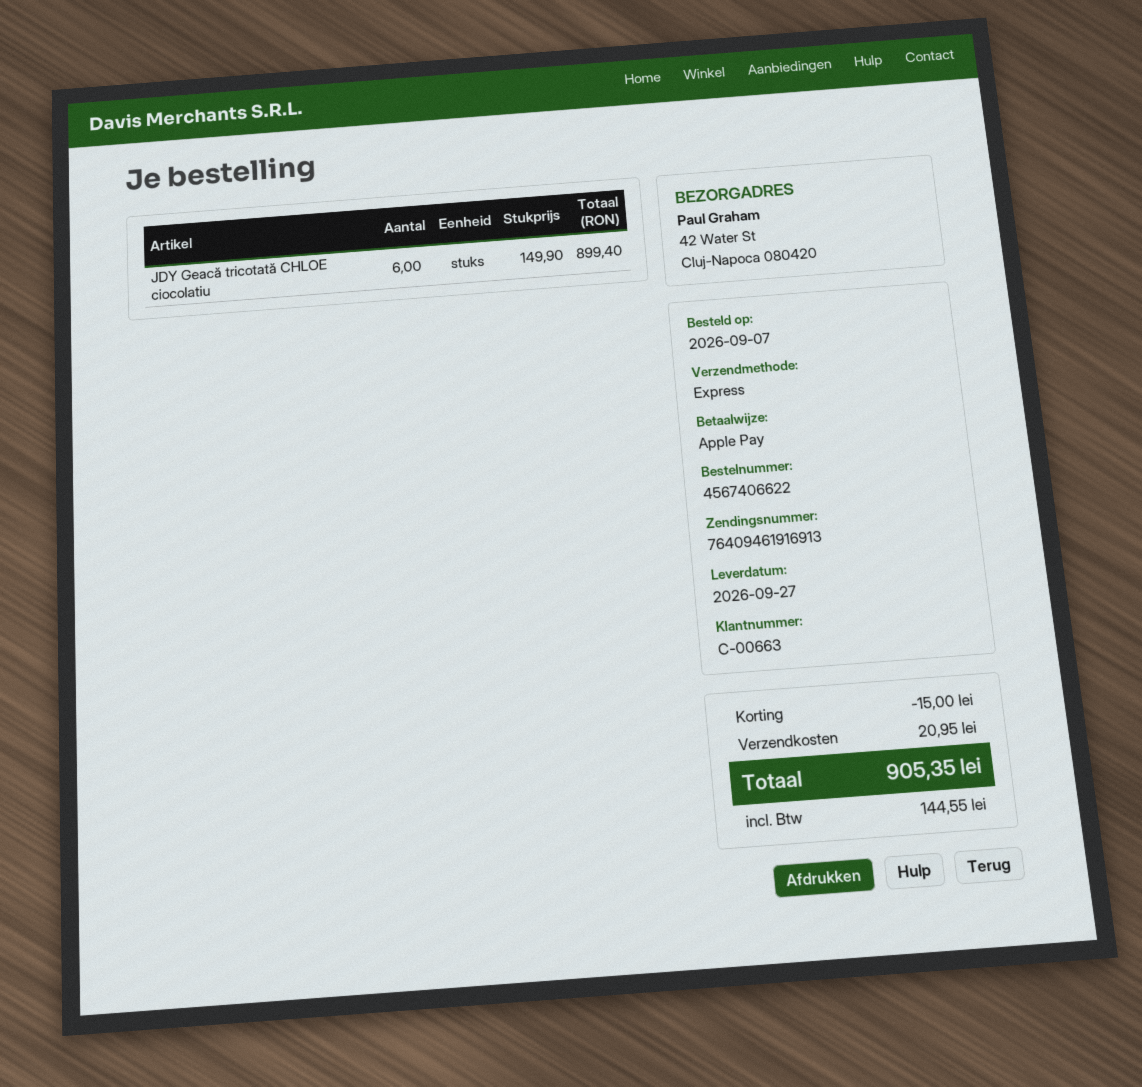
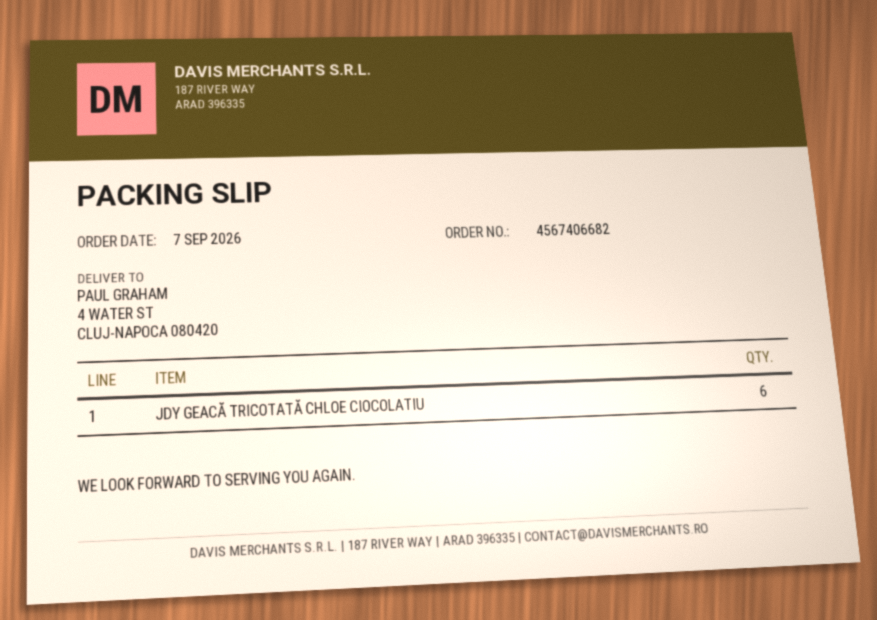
order number: 4567406622 -> 4567406682
ship to: 42 Water St, Cluj-Napoca 080420 -> 4 WATER ST, CLUJ-NAPOCA 080420

